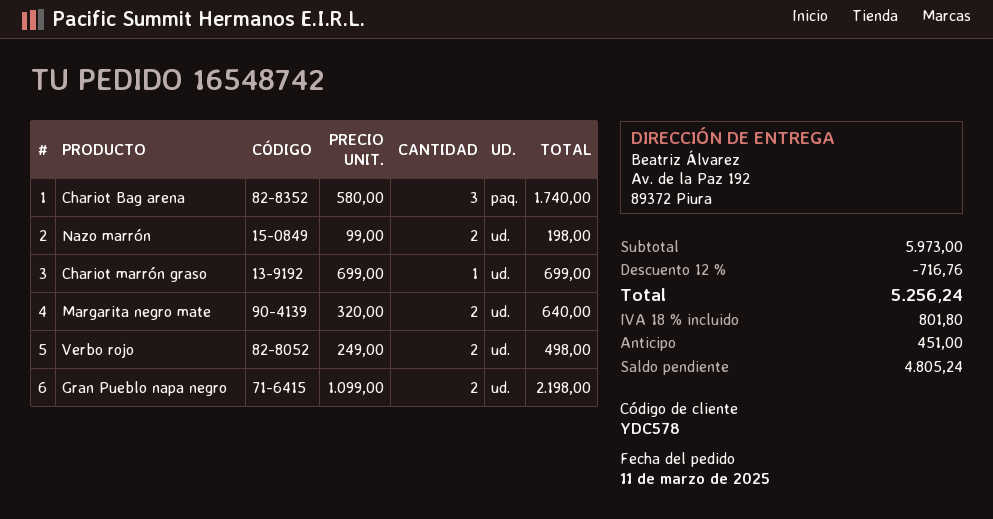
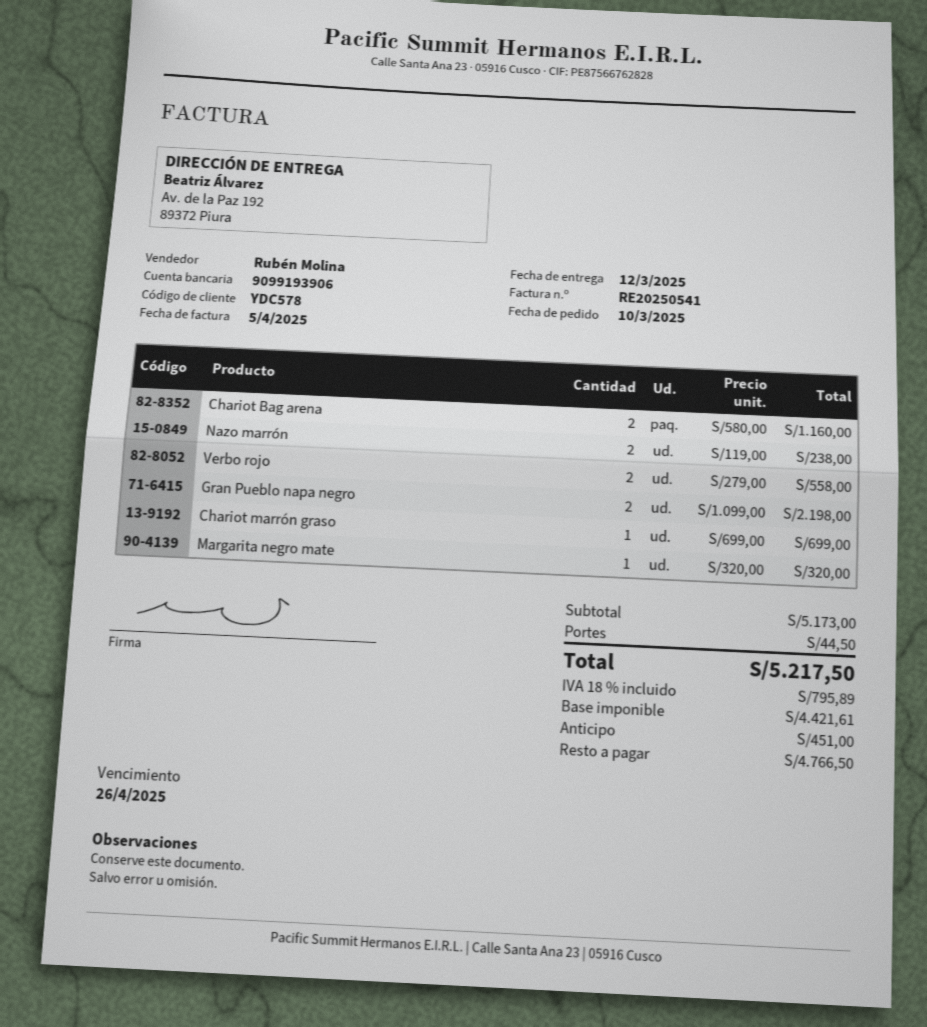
order date: 2025-03-11 -> 2025-03-10
Chariot Bag arena: 3 x 580.00 = 1740.00 -> 2 x 580.00 = 1160.00
Nazo marrón: 2 x 99.00 = 198.00 -> 2 x 119.00 = 238.00
Margarita negro mate: 2 x 320.00 = 640.00 -> 1 x 320.00 = 320.00
Verbo rojo: 2 x 249.00 = 498.00 -> 2 x 279.00 = 558.00
subtotal: 5973.00 -> 5173.00
discount: 12% = 716.76 -> none
shipping: none -> 44.50
tax: 18% = 801.80 -> 18% = 795.89
total: 5256.24 -> 5217.50
balance: 4805.24 -> 4766.50

